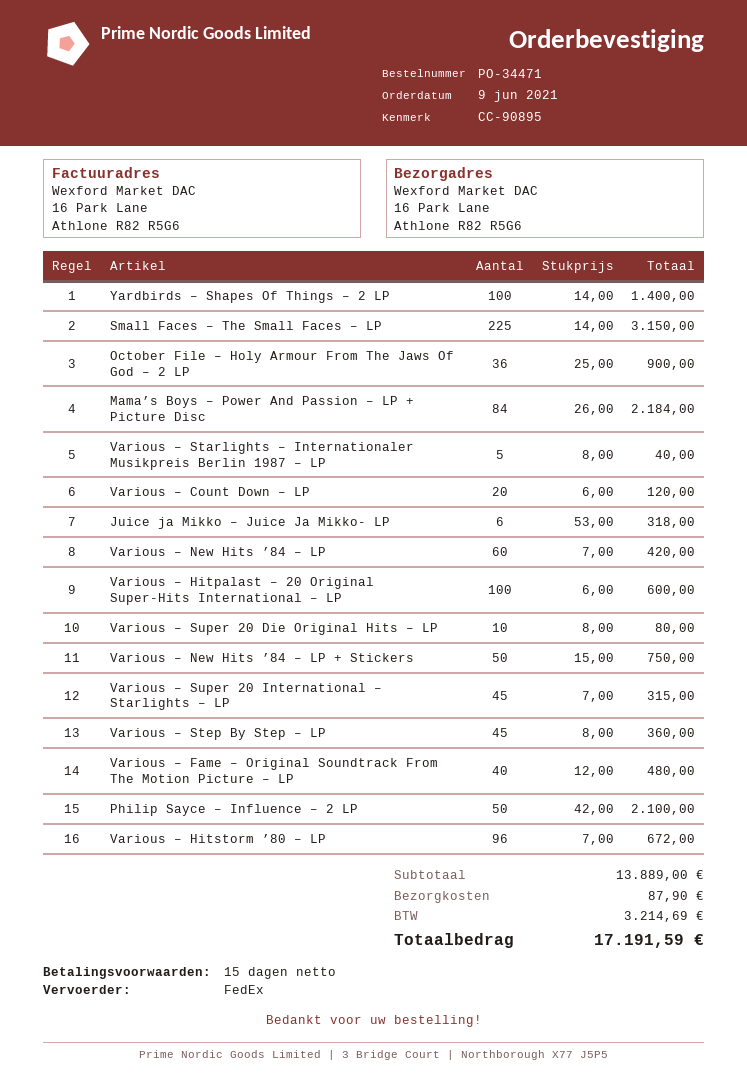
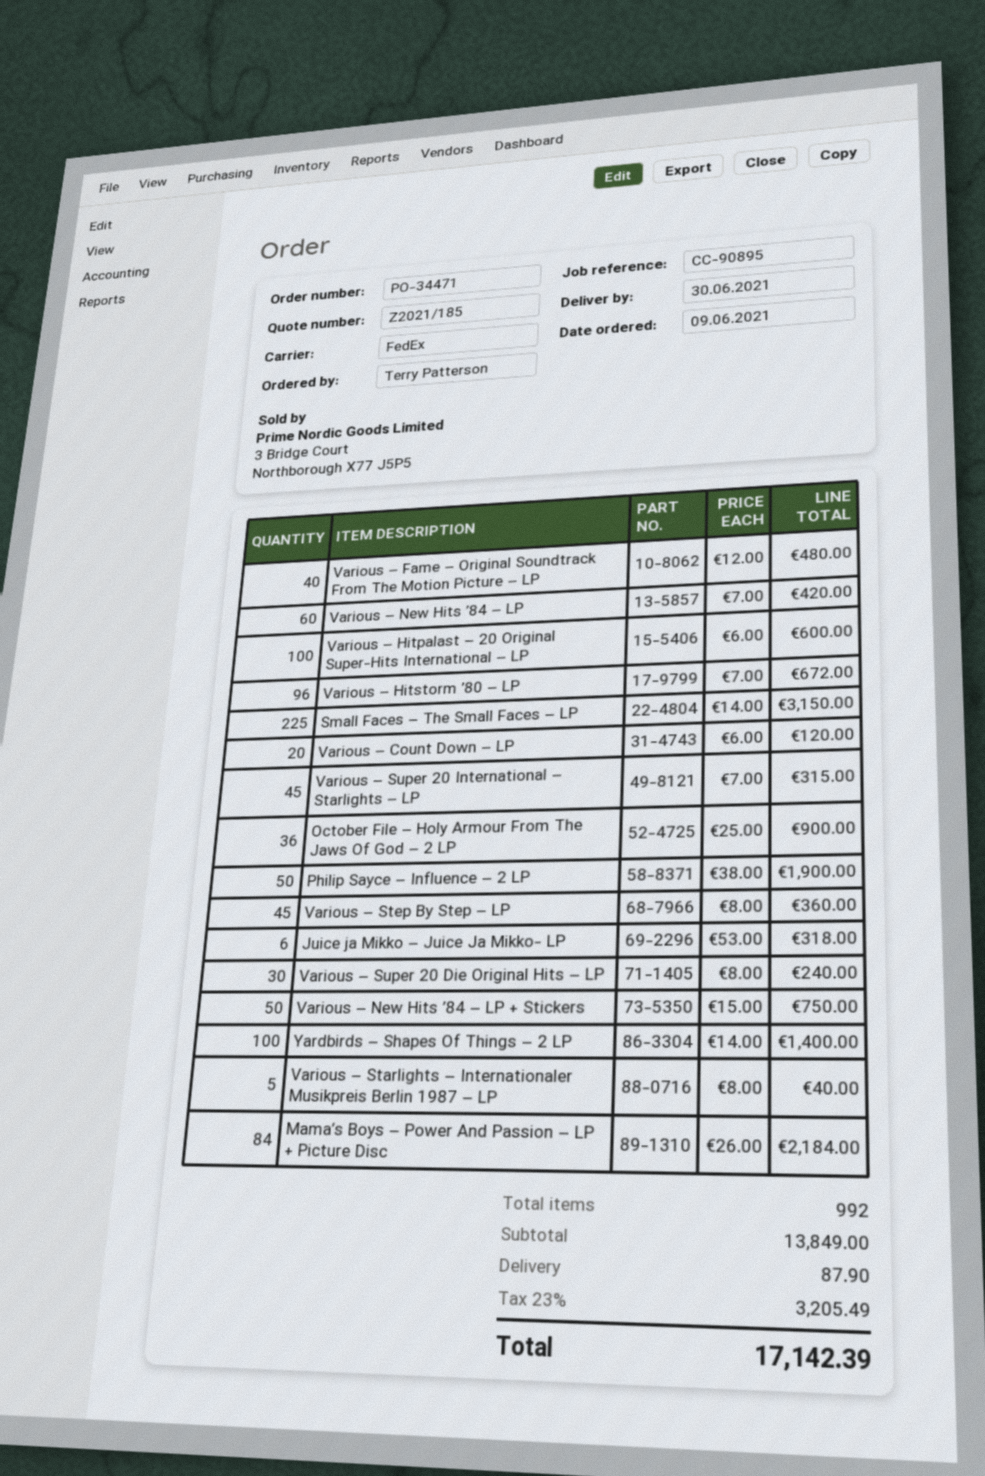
Various – Super 20 Die Original Hits – LP: 10 x 8.00 = 80.00 -> 30 x 8.00 = 240.00
Philip Sayce – Influence – 2 LP: 50 x 42.00 = 2100.00 -> 50 x 38.00 = 1900.00
subtotal: 13889.00 -> 13849.00
tax: 3214.69 -> 3205.49
total: 17191.59 -> 17142.39

